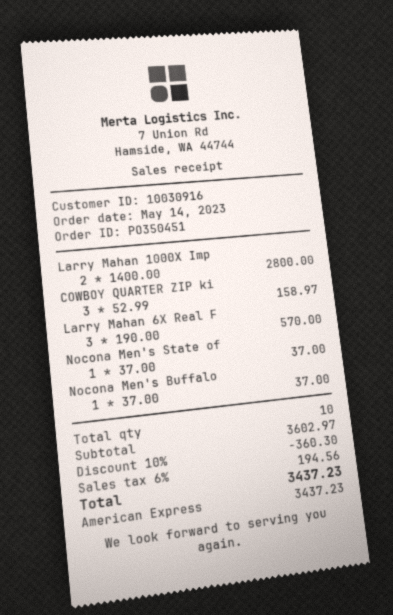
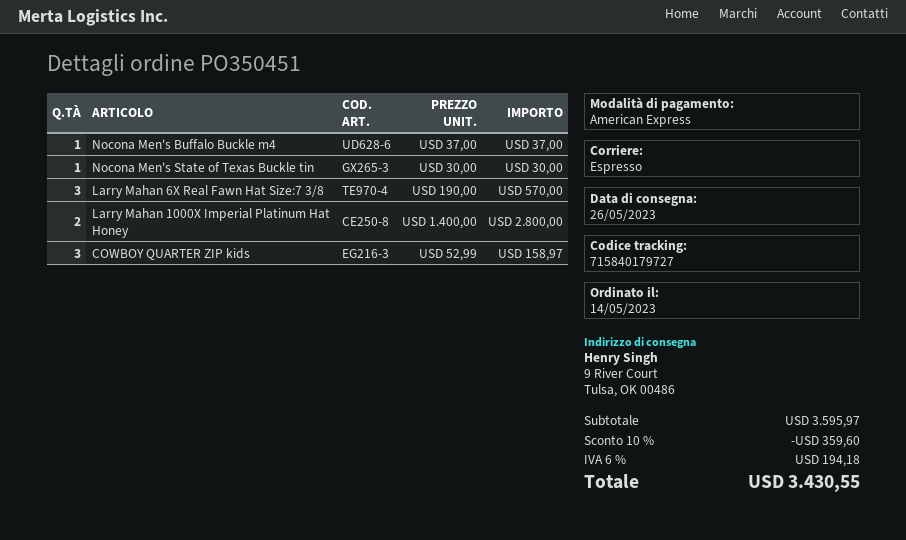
Nocona Men's State of: 1 x 37.00 = 37.00 -> 1 x 30.00 = 30.00
subtotal: 3602.97 -> 3595.97
discount: 10% = 360.30 -> 10% = 359.60
tax: 6% = 194.56 -> 6% = 194.18
total: 3437.23 -> 3430.55

